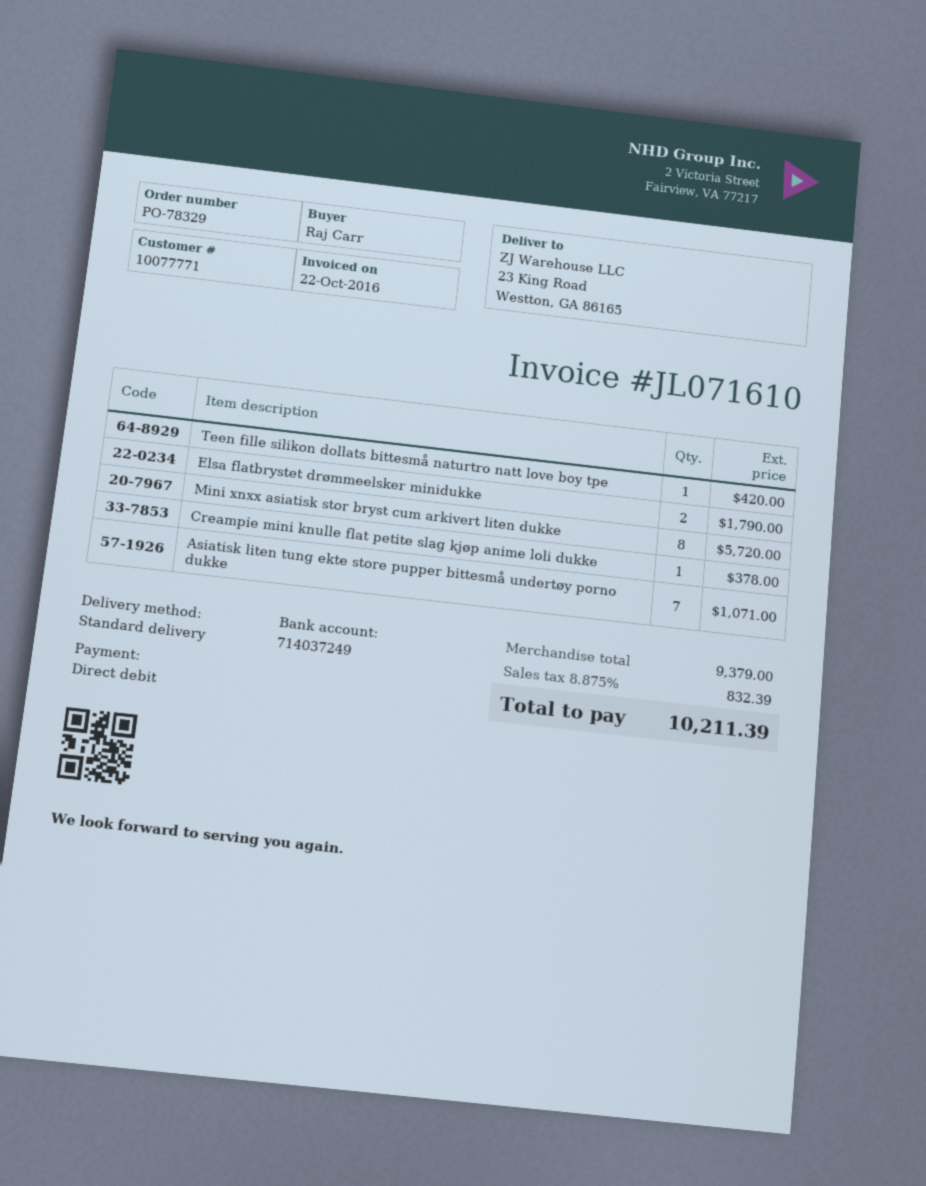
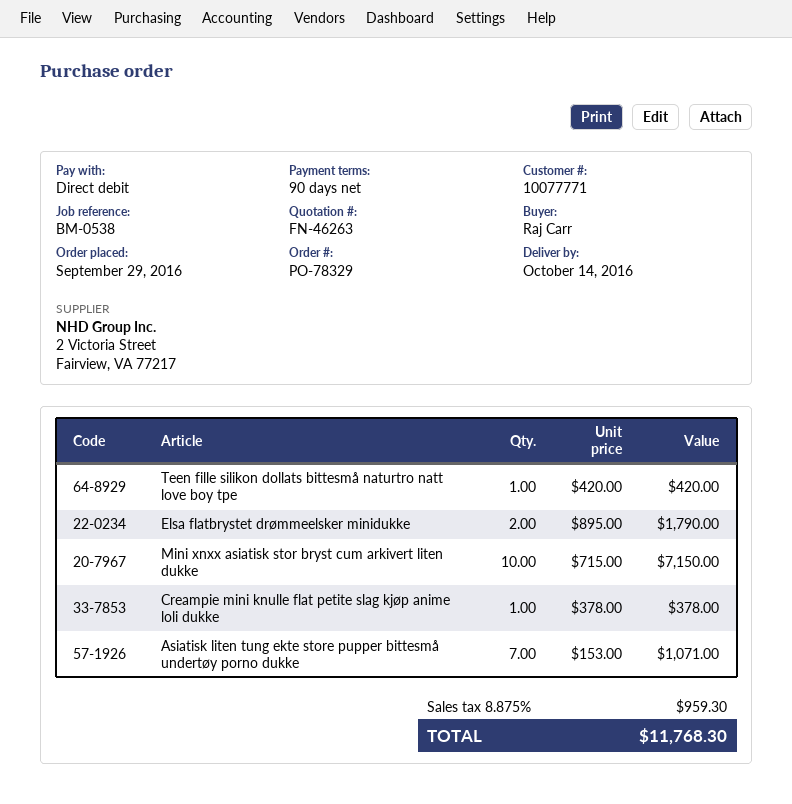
Mini xnxx asiatisk stor bryst cum arkivert liten dukke: 8 for 5720.00 -> 10 for 7150.00
tax: 8.875% = 832.39 -> 8.875% = 959.30
total: 10211.39 -> 11768.30

